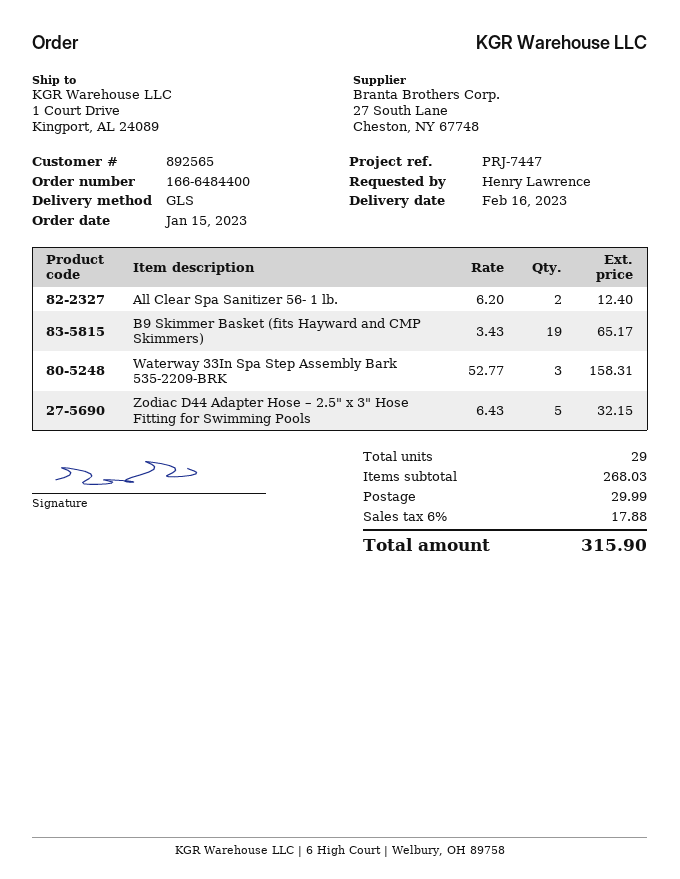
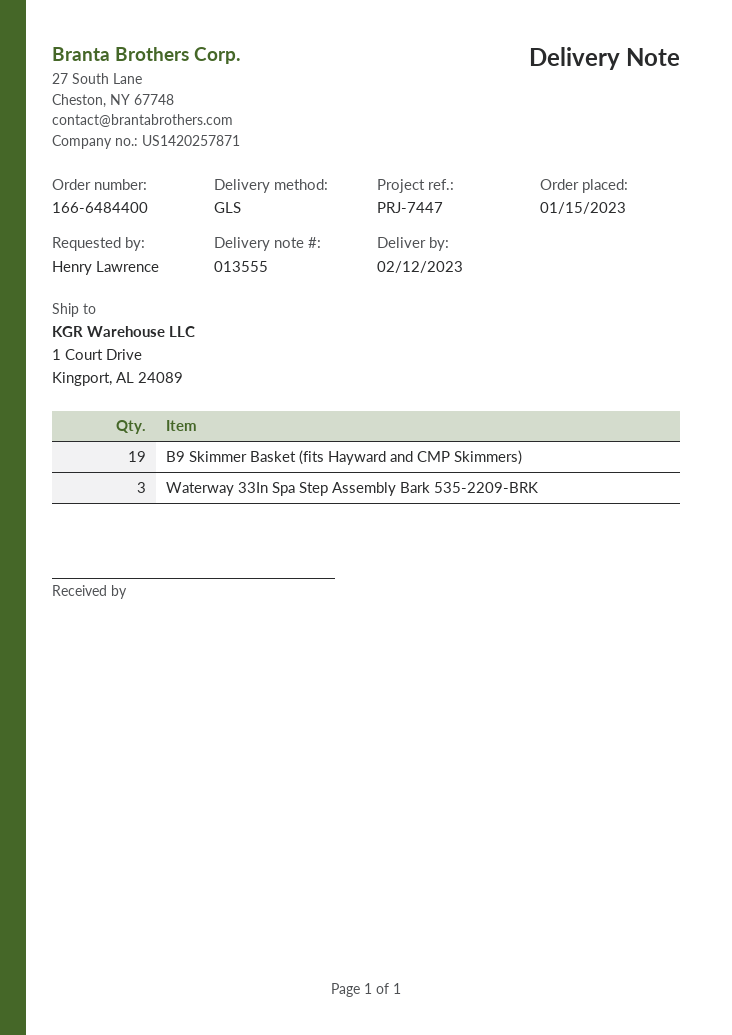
delivery date: 2023-02-16 -> 2023-02-12
All Clear Spa Sanitizer 56- 1 lb.: 2 -> none
Zodiac D44 Adapter Hose – 2.5" x 3" Hose Fitting for Swimming Pools: 5 -> none

